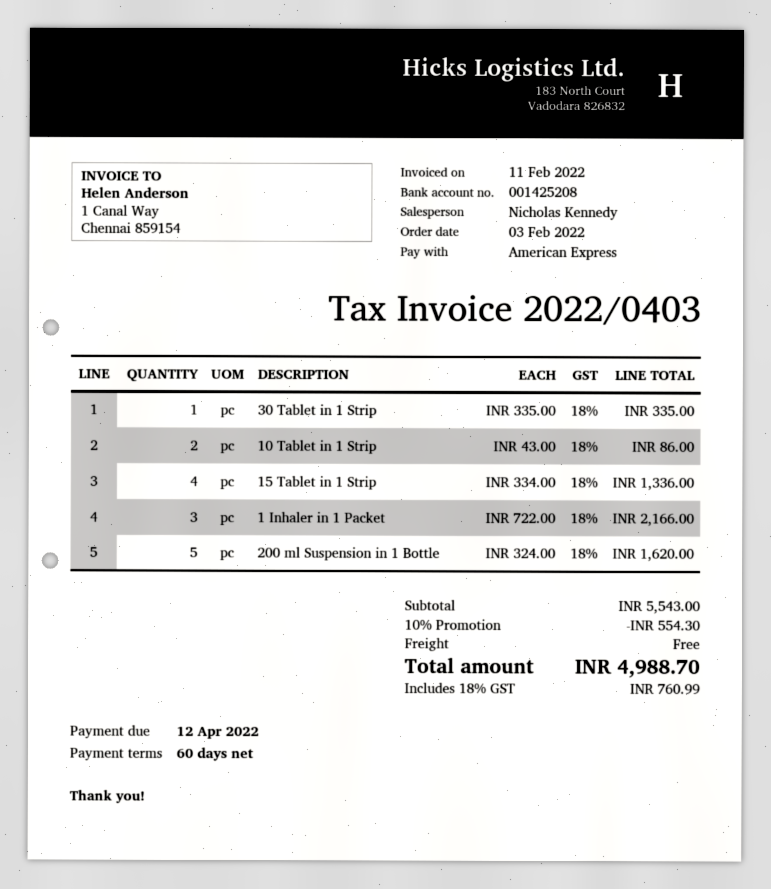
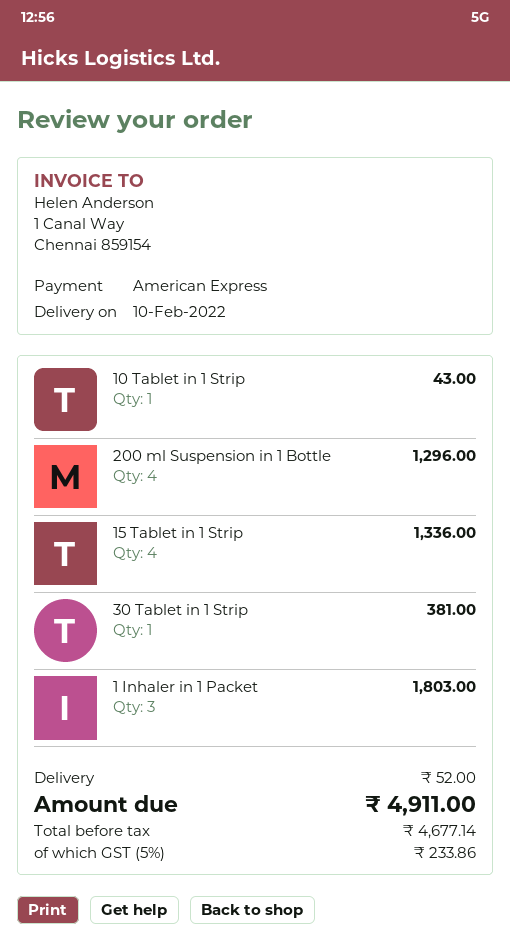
30 Tablet in 1 Strip: 1 for 335.00 -> 1 for 381.00
10 Tablet in 1 Strip: 2 for 86.00 -> 1 for 43.00
1 Inhaler in 1 Packet: 3 for 2166.00 -> 3 for 1803.00
200 ml Suspension in 1 Bottle: 5 for 1620.00 -> 4 for 1296.00
discount: 10% = 554.30 -> none
shipping: 0.00 -> 52.00
tax: 18% = 760.99 -> 5% = 233.86
total: 4988.70 -> 4911.00

